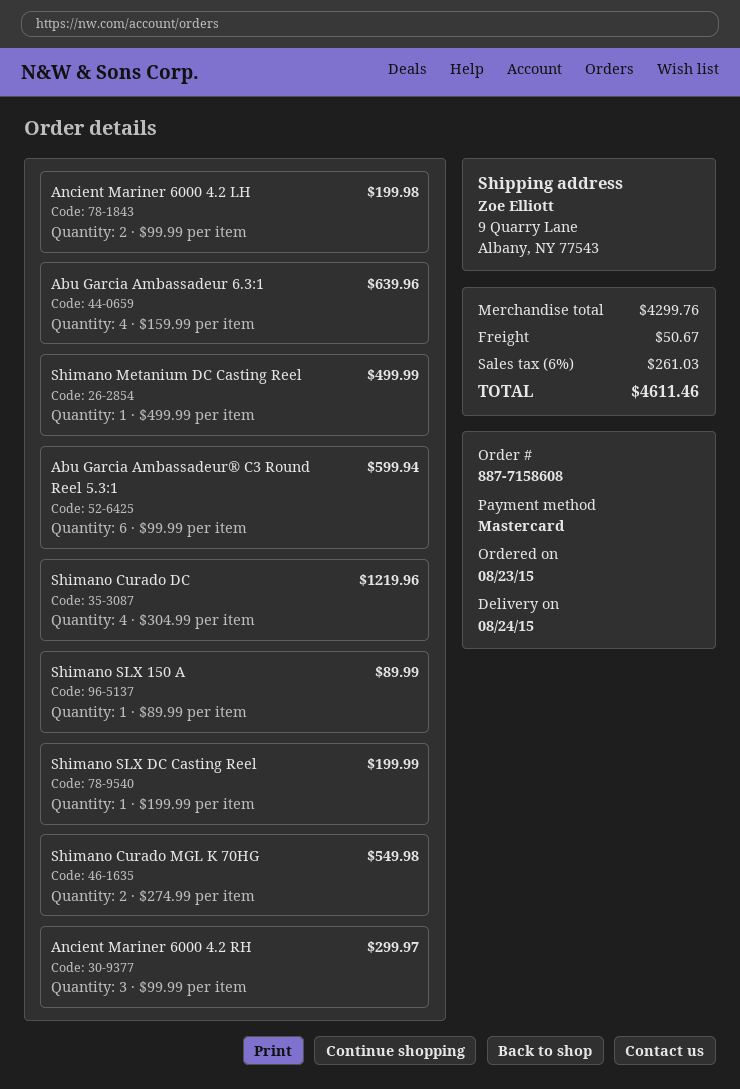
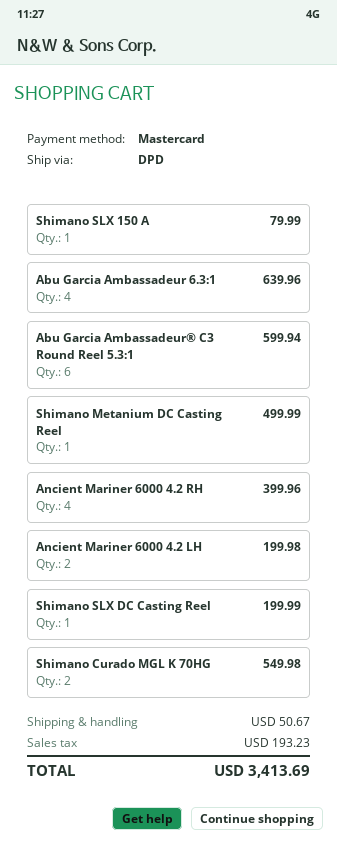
Shimano Curado DC: 4 for 1219.96 -> none
Shimano SLX 150 A: 1 for 89.99 -> 1 for 79.99
Ancient Mariner 6000 4.2 RH: 3 for 299.97 -> 4 for 399.96
tax: 261.03 -> 193.23
total: 4611.46 -> 3413.69

